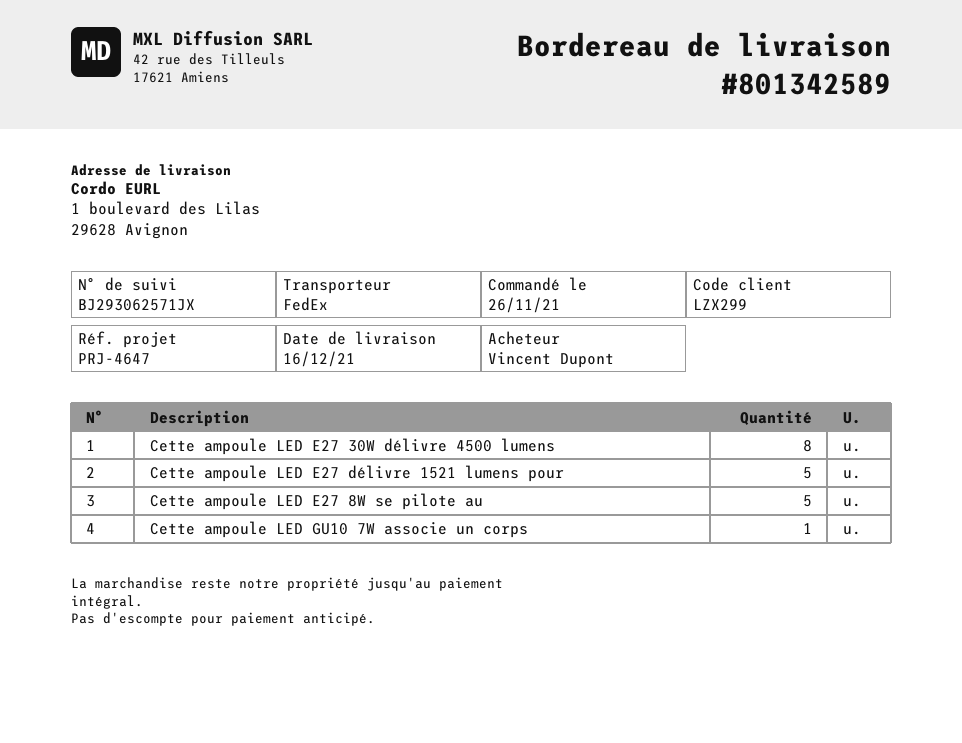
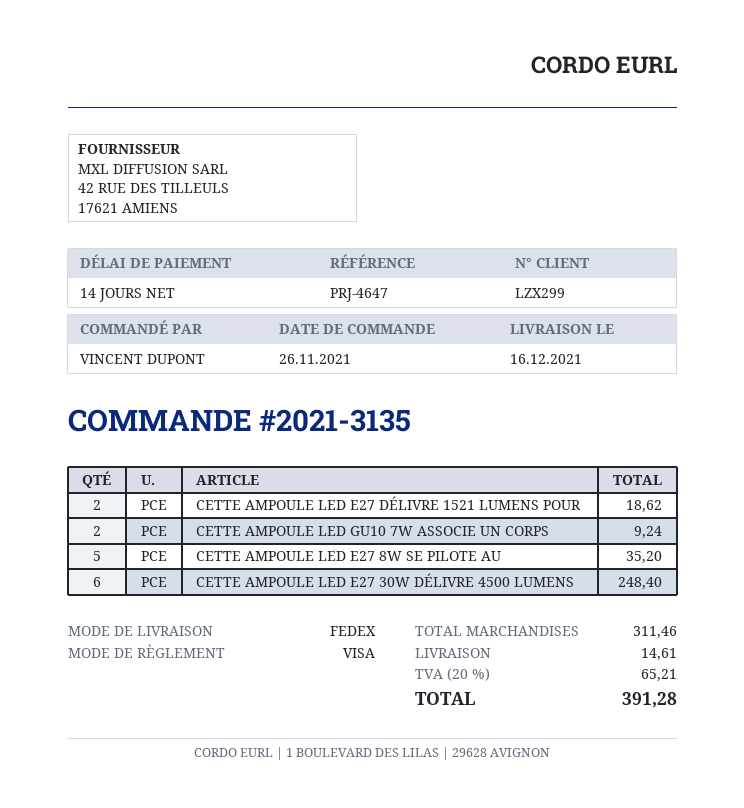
Cette ampoule LED E27 30W délivre 4500 lumens: 8 -> 6
Cette ampoule LED E27 délivre 1521 lumens pour: 5 -> 2
Cette ampoule LED GU10 7W associe un corps: 1 -> 2

